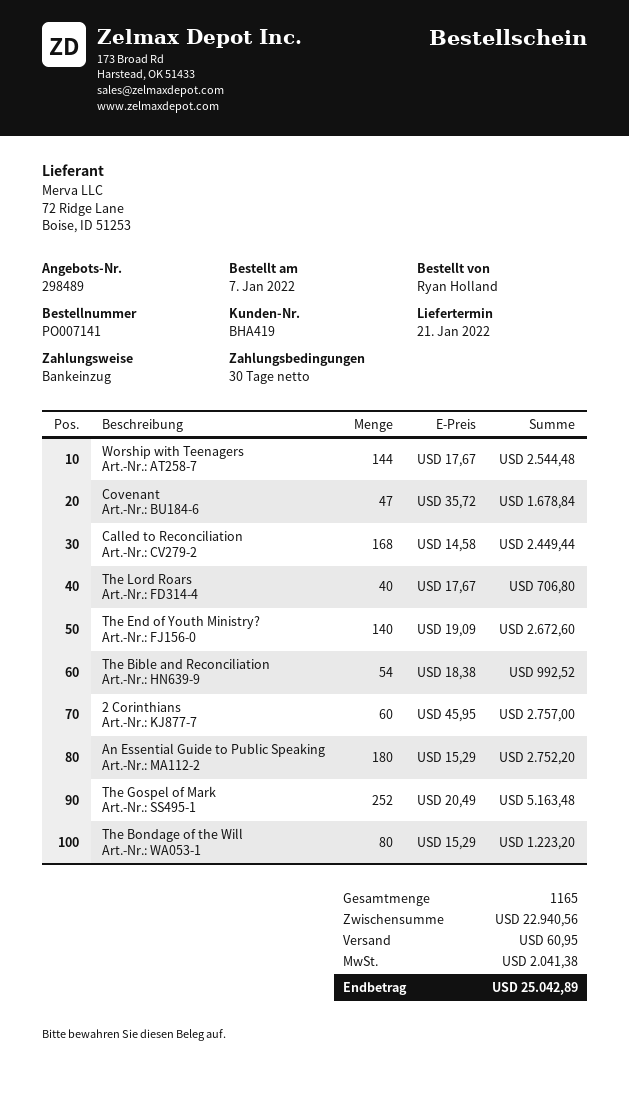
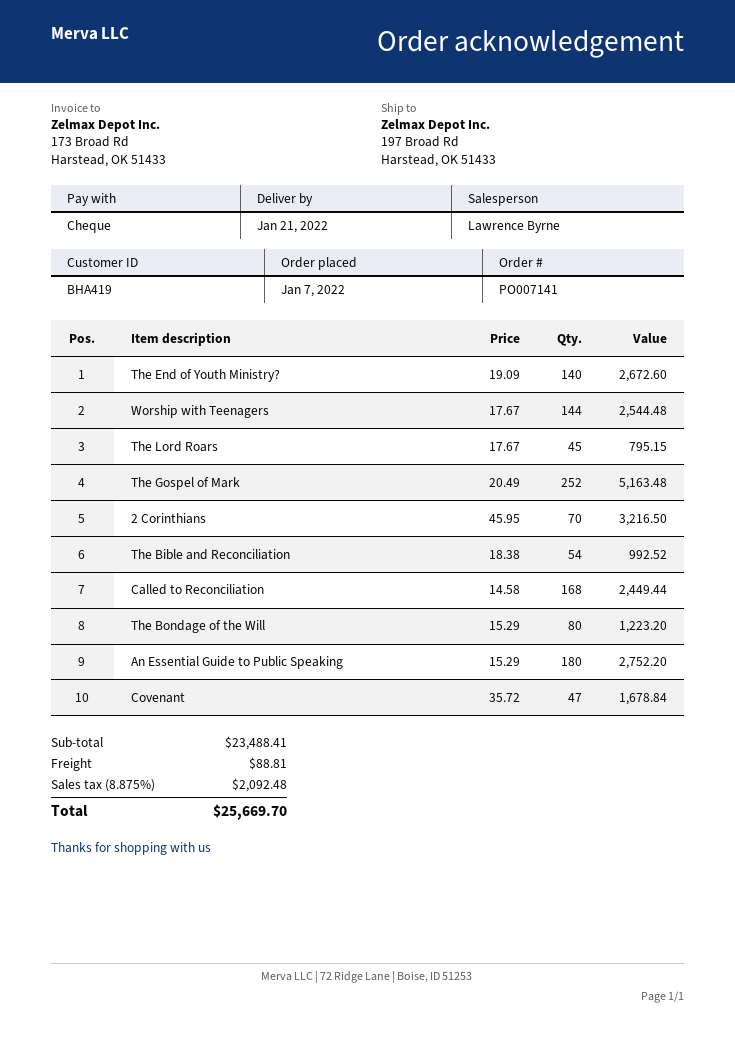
payment method: direct debit -> cheque
The Lord Roars: 40 x 17.67 = 706.80 -> 45 x 17.67 = 795.15
2 Corinthians: 60 x 45.95 = 2757.00 -> 70 x 45.95 = 3216.50
subtotal: 22940.56 -> 23488.41
shipping: 60.95 -> 88.81
tax: 2041.38 -> 2092.48
total: 25042.89 -> 25669.70

